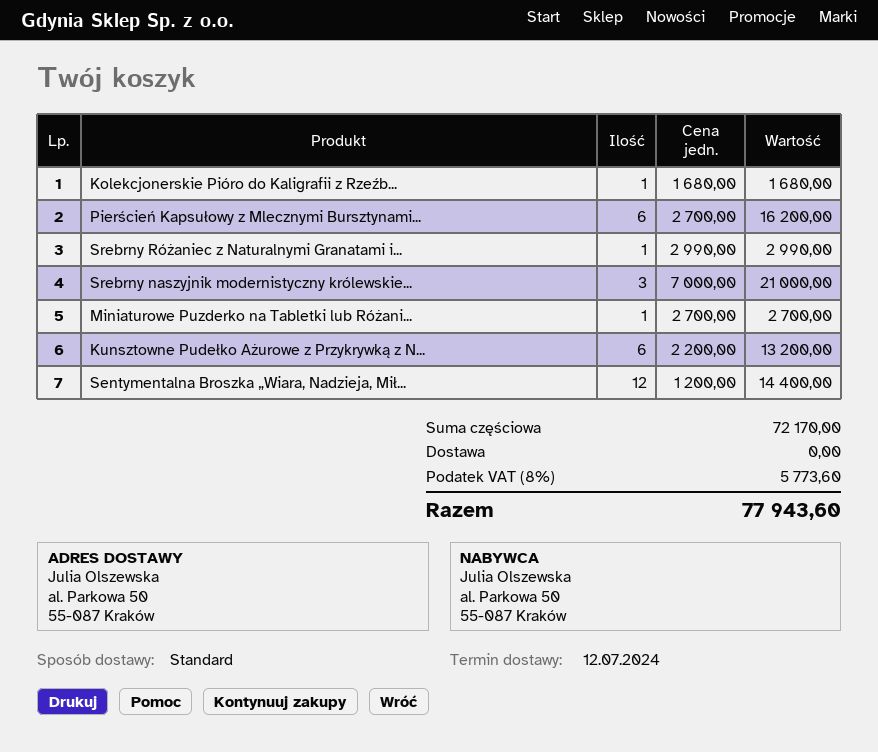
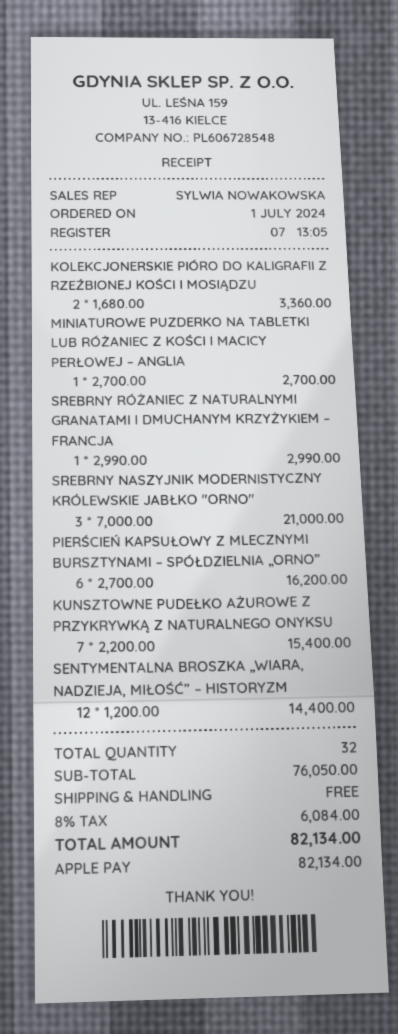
Kolekcjonerskie Pióro do Kaligrafii z Rzeźb...: 1 x 1680.00 = 1680.00 -> 2 x 1680.00 = 3360.00
Kunsztowne Pudełko Ażurowe z Przykrywką z N...: 6 x 2200.00 = 13200.00 -> 7 x 2200.00 = 15400.00
subtotal: 72170.00 -> 76050.00
tax: 8% = 5773.60 -> 8% = 6084.00
total: 77943.60 -> 82134.00

